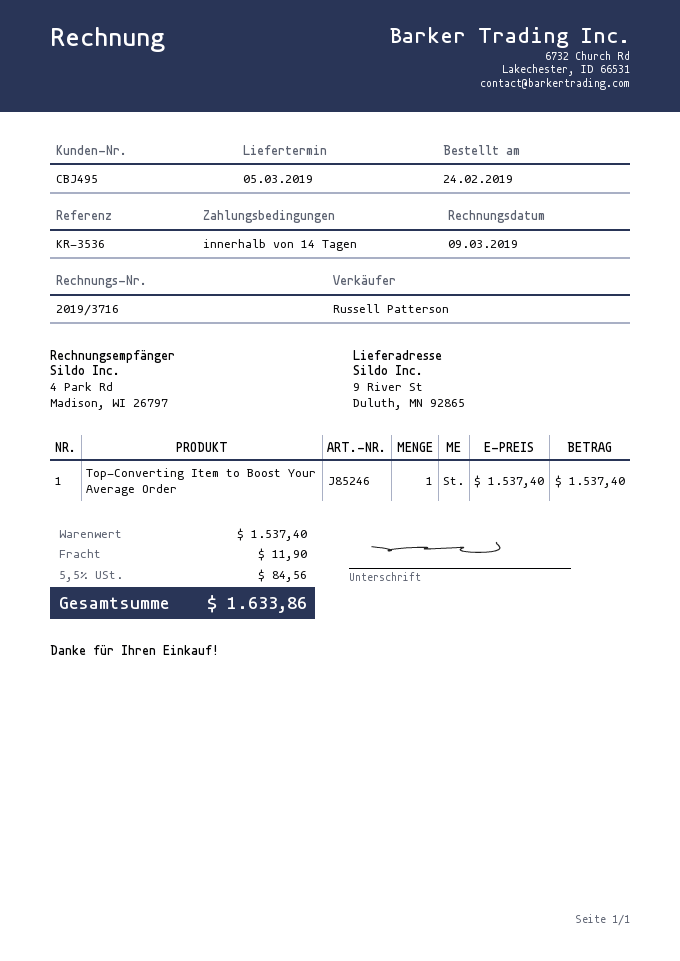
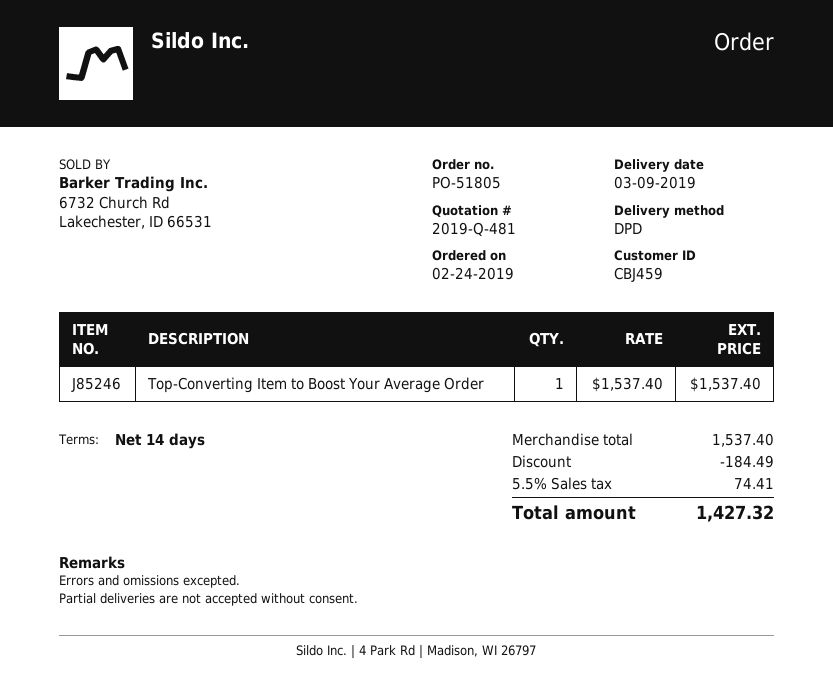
delivery date: 2019-03-05 -> 2019-03-09
customer number: CBJ495 -> CBJ459
discount: none -> 184.49
shipping: 11.90 -> none
tax: 5.5% = 84.56 -> 5.5% = 74.41
total: 1633.86 -> 1427.32

